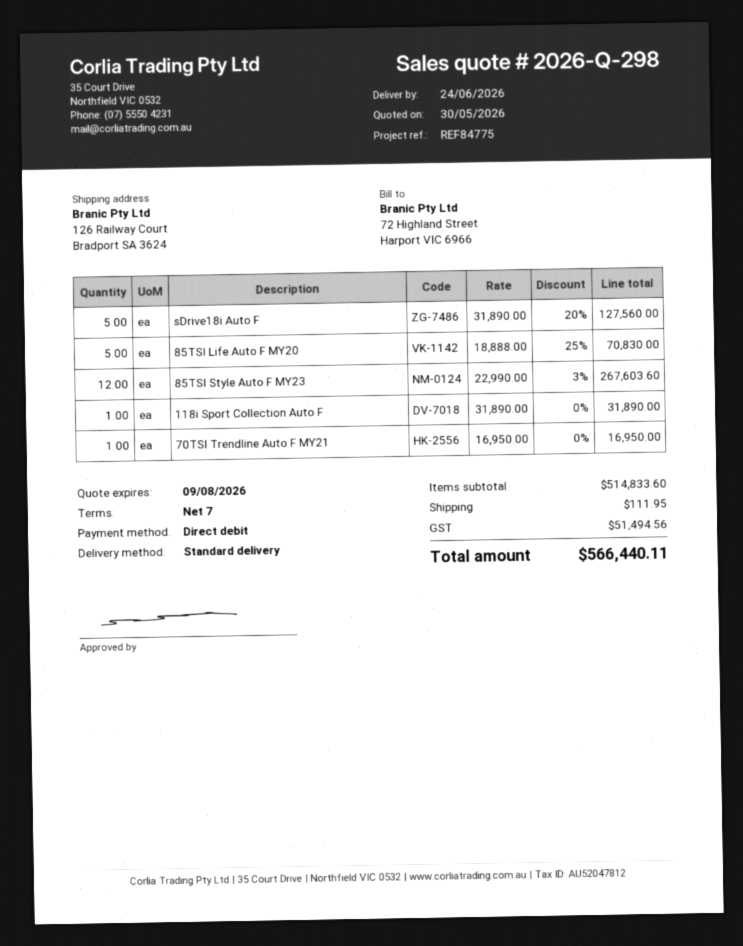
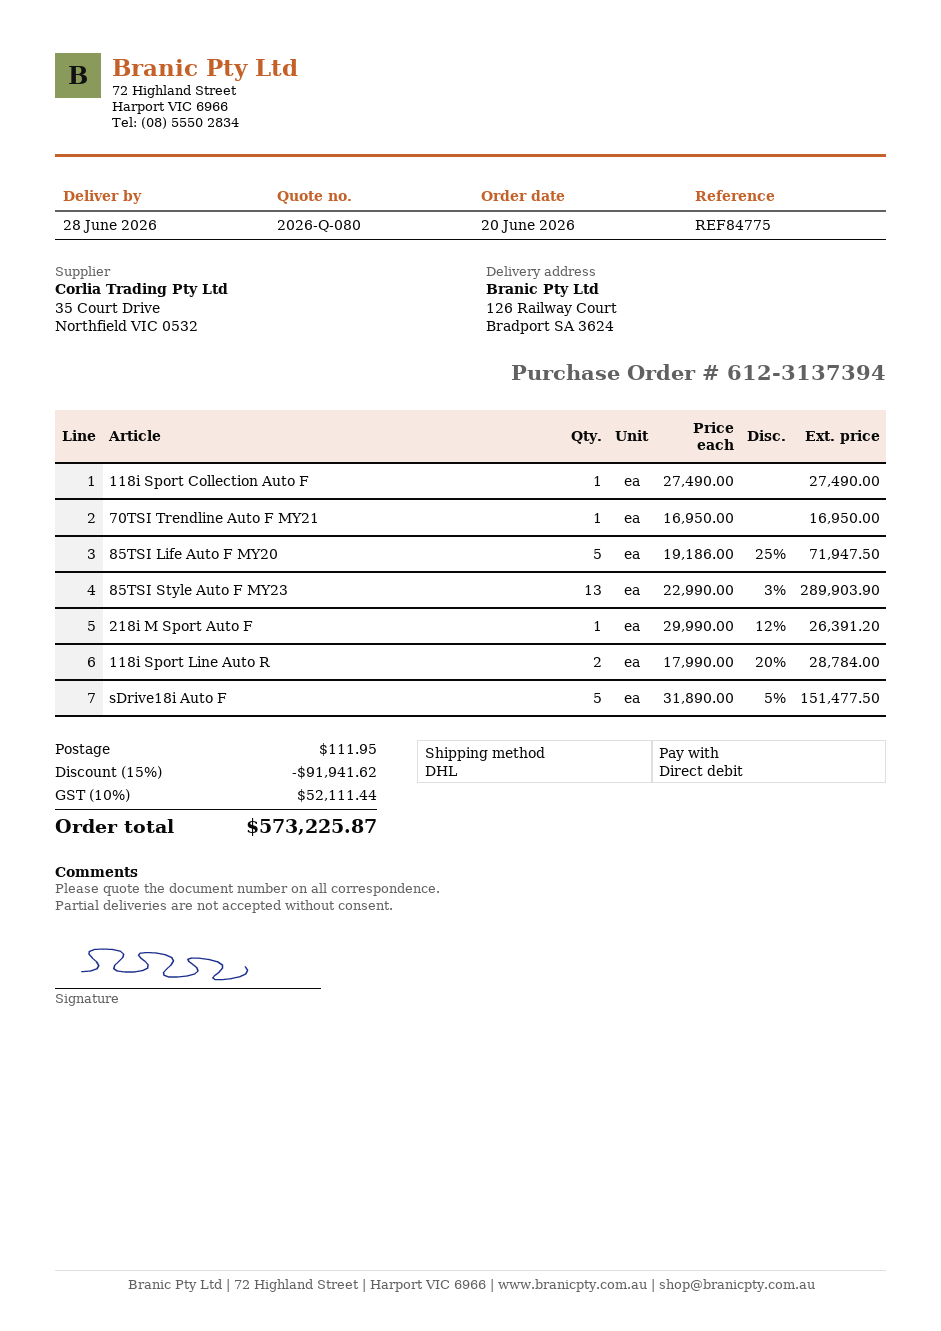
quote number: 2026-Q-298 -> 2026-Q-080
delivery date: 2026-06-24 -> 2026-06-28
shipping method: standard -> DHL
sDrive18i Auto F: 5 x 31890.00 - 20% = 127560.00 -> 5 x 31890.00 - 5% = 151477.50
85TSI Life Auto F MY20: 5 x 18888.00 - 25% = 70830.00 -> 5 x 19186.00 - 25% = 71947.50
85TSI Style Auto F MY23: 12 x 22990.00 - 3% = 267603.60 -> 13 x 22990.00 - 3% = 289903.90
118i Sport Collection Auto F: 1 x 31890.00 = 31890.00 -> 1 x 27490.00 = 27490.00
218i M Sport Auto F: none -> 1 x 29990.00 - 12% = 26391.20
118i Sport Line Auto R: none -> 2 x 17990.00 - 20% = 28784.00
discount: none -> 15% = 91941.62
tax: 51494.56 -> 52111.44
total: 566440.11 -> 573225.87

